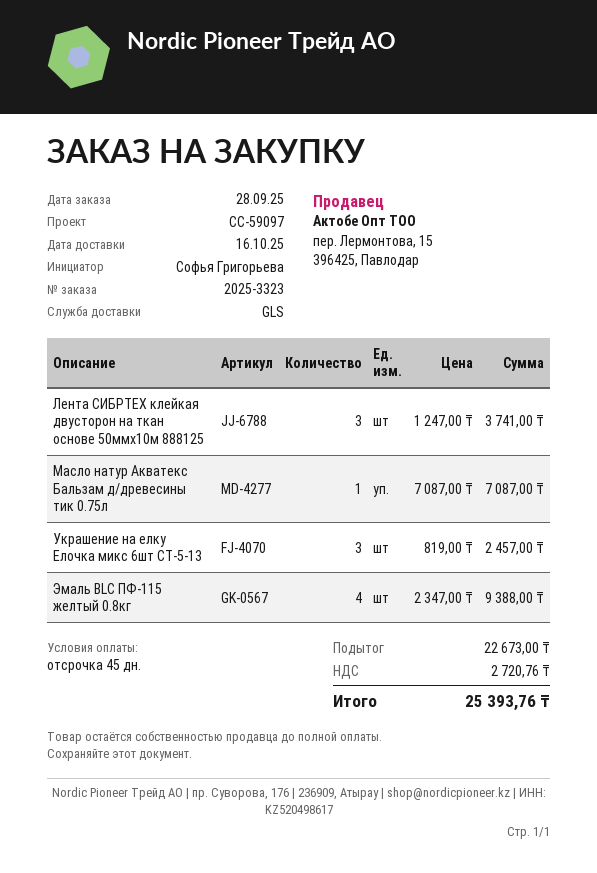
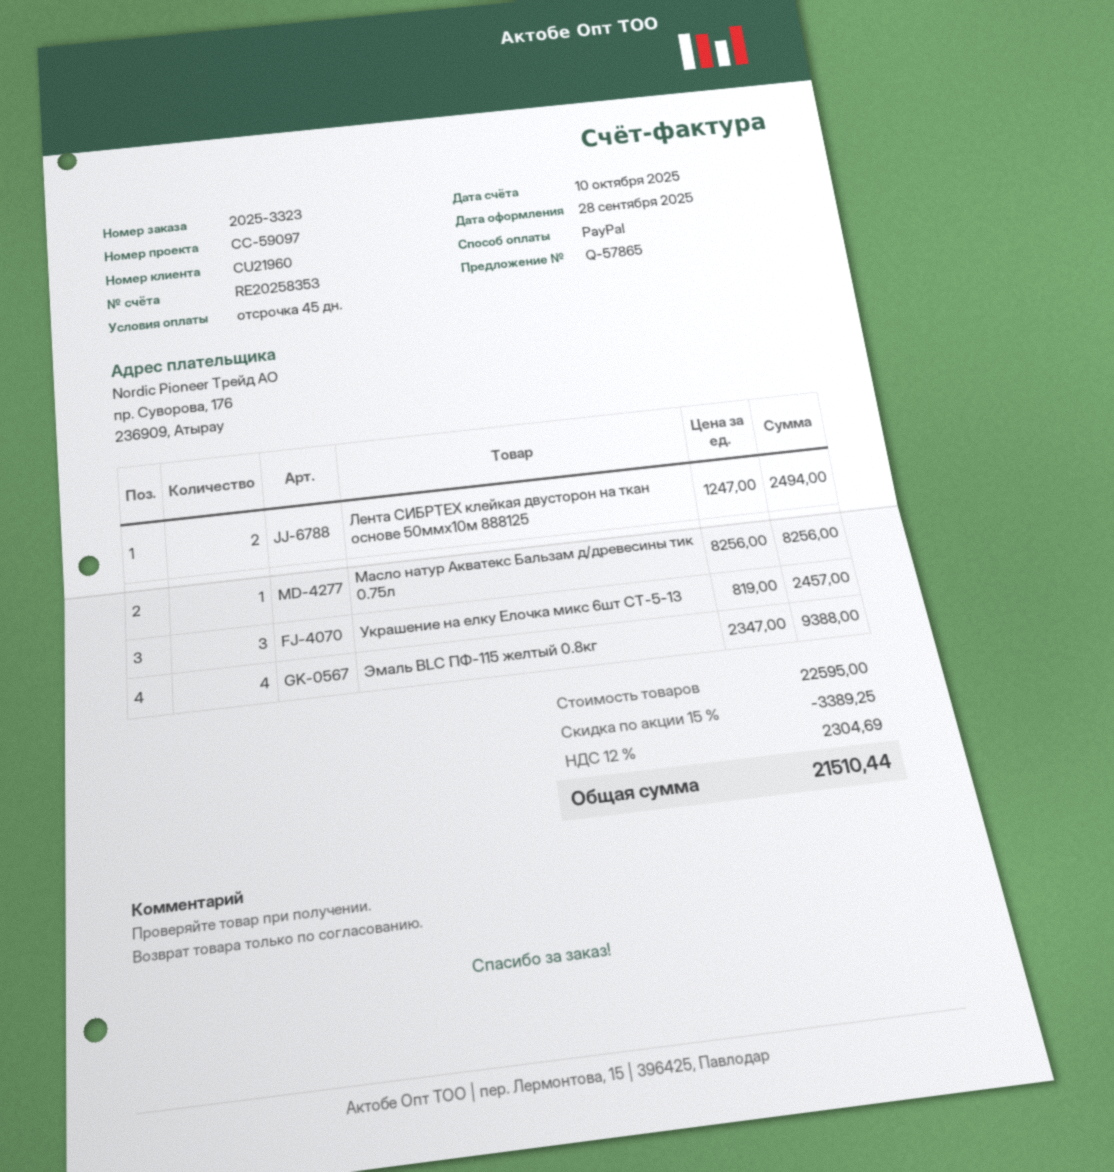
Лента СИБРТЕХ клейкая двусторон на ткан основе 50ммx10м 888125: 3 x 1247.00 = 3741.00 -> 2 x 1247.00 = 2494.00
Масло натур Акватекс Бальзам д/древесины тик 0.75л: 1 x 7087.00 = 7087.00 -> 1 x 8256.00 = 8256.00
subtotal: 22673.00 -> 22595.00
discount: none -> 15% = 3389.25
tax: 2720.76 -> 2304.69
total: 25393.76 -> 21510.44

